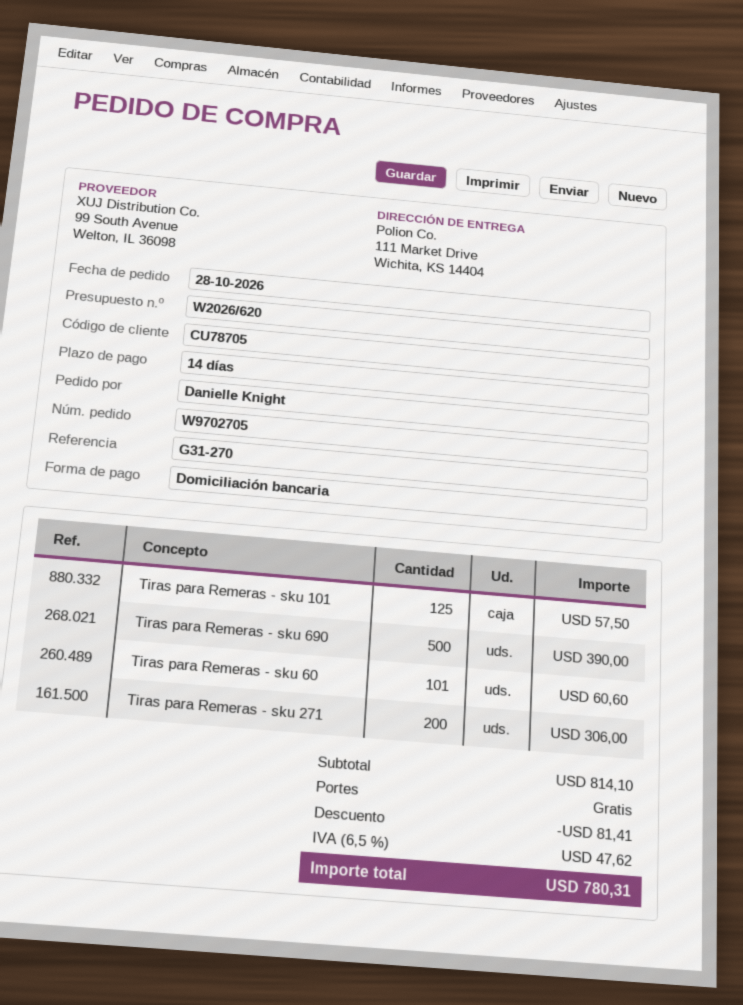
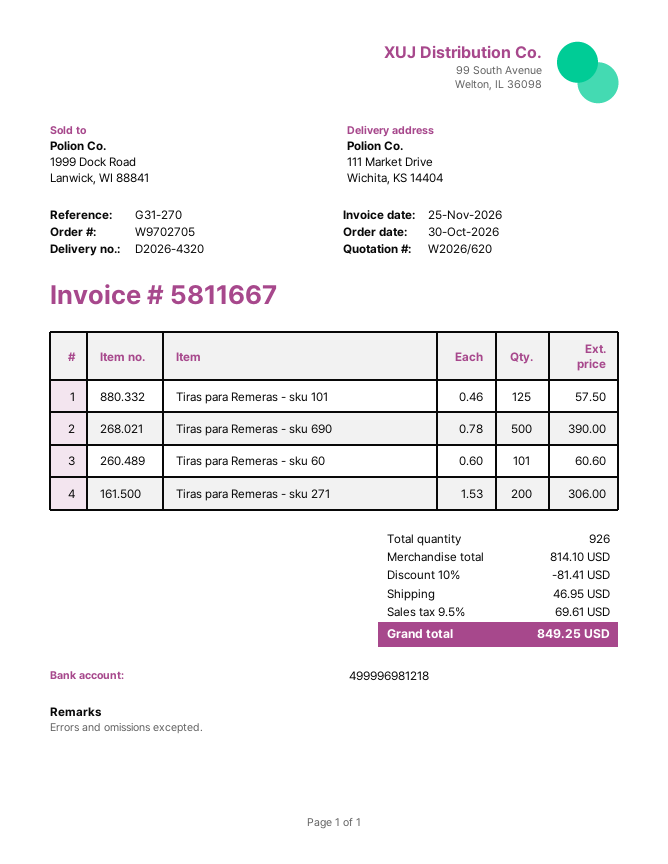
order date: 2026-10-28 -> 2026-10-30
shipping: 0.00 -> 46.95
tax: 6.5% = 47.62 -> 9.5% = 69.61
total: 780.31 -> 849.25

